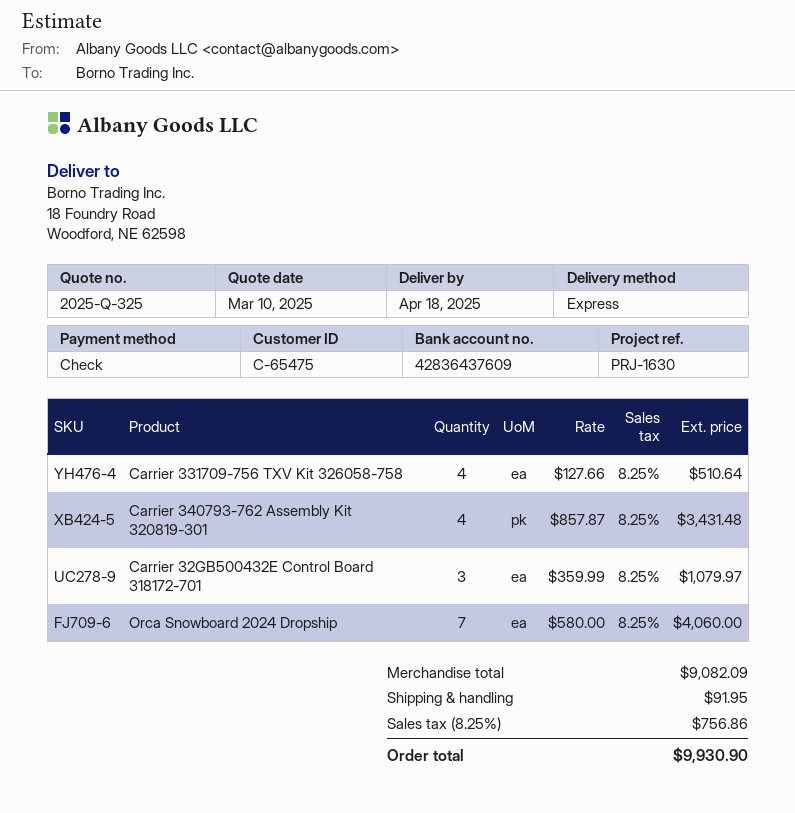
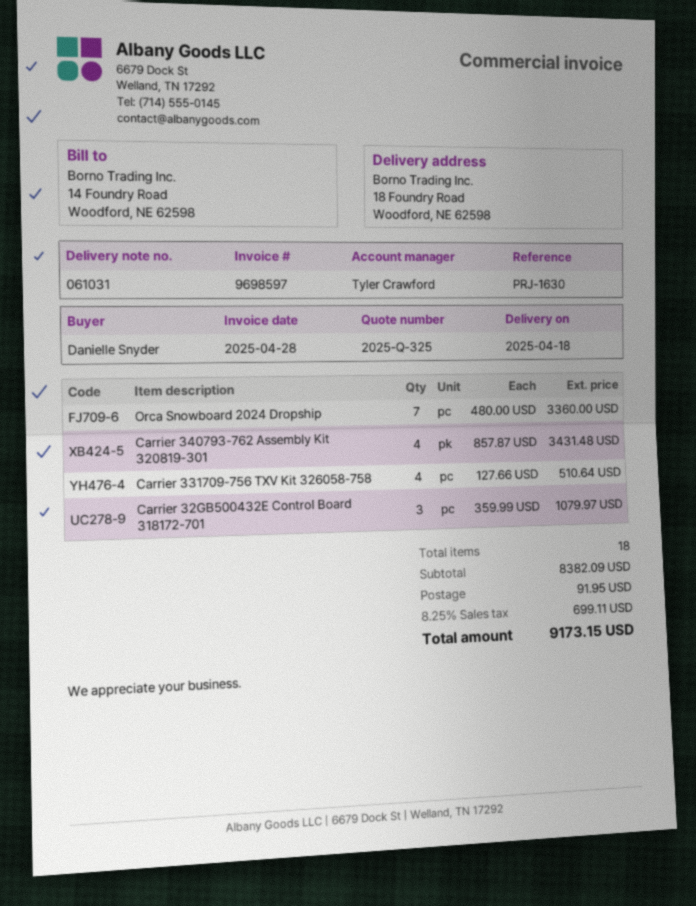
Orca Snowboard 2024 Dropship: 7 x 580.00 = 4060.00 -> 7 x 480.00 = 3360.00
subtotal: 9082.09 -> 8382.09
tax: 8.25% = 756.86 -> 8.25% = 699.11
total: 9930.90 -> 9173.15

